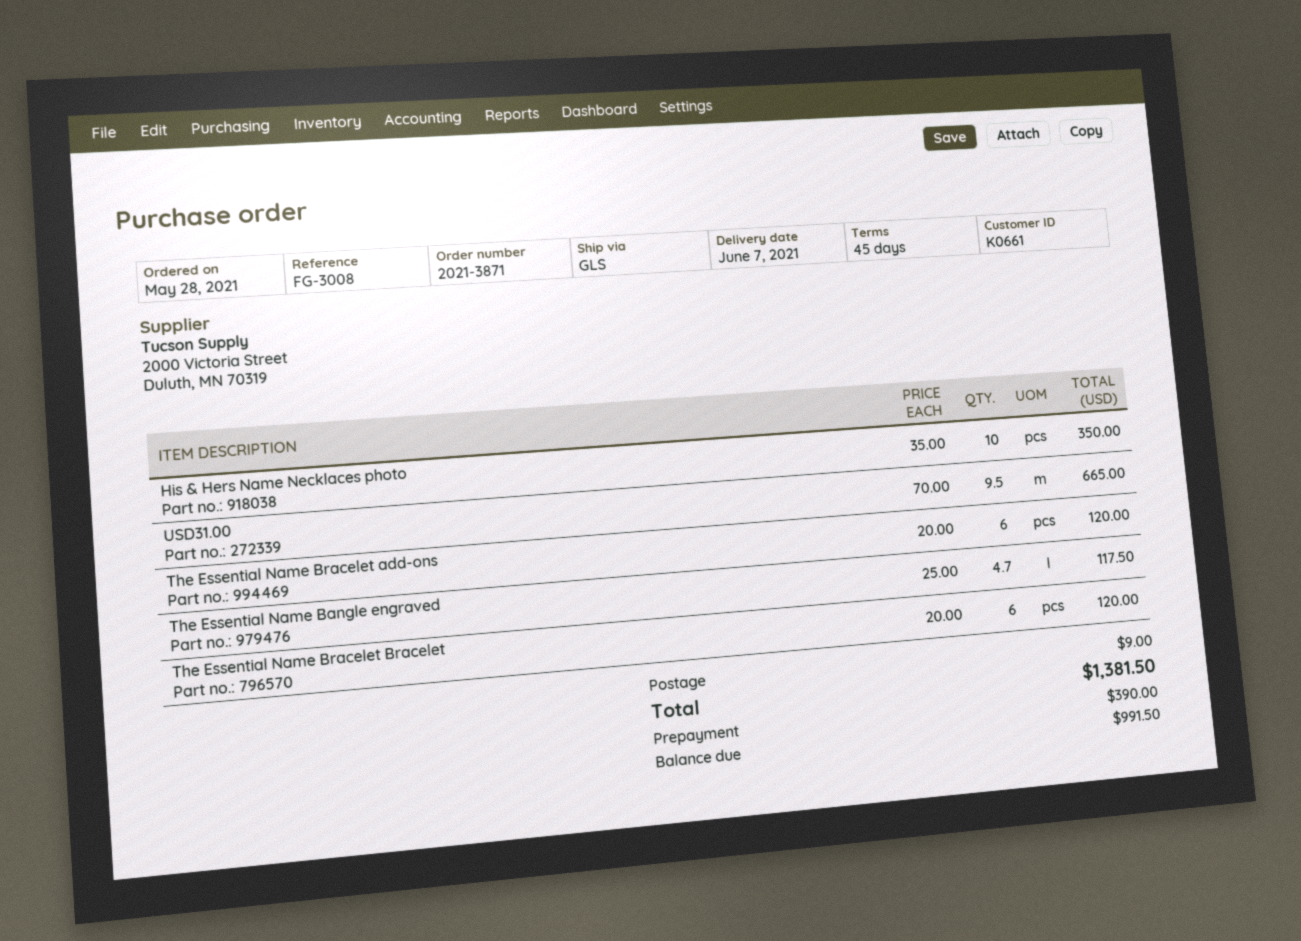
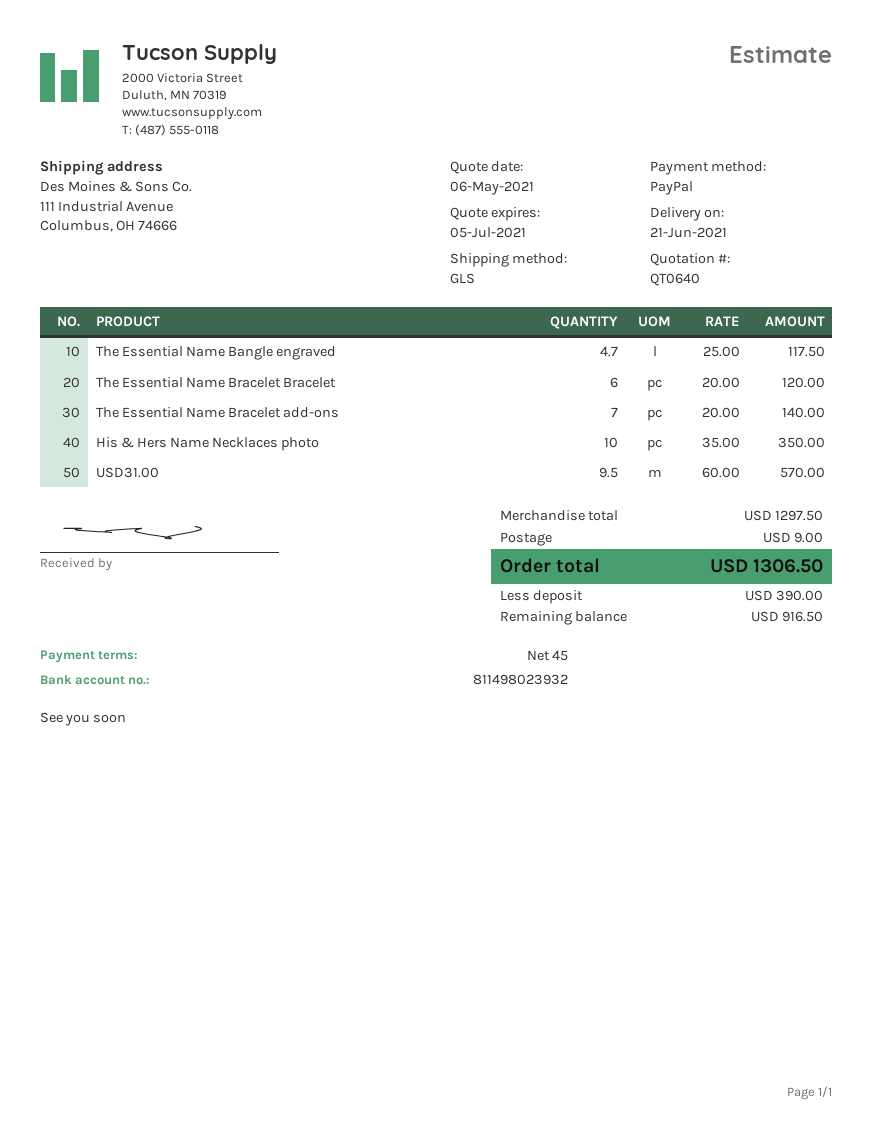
delivery date: 2021-06-07 -> 2021-06-21
USD31.00: 9.5 x 70.00 = 665.00 -> 9.5 x 60.00 = 570.00
The Essential Name Bracelet add-ons: 6 x 20.00 = 120.00 -> 7 x 20.00 = 140.00
total: 1381.50 -> 1306.50
balance: 991.50 -> 916.50

